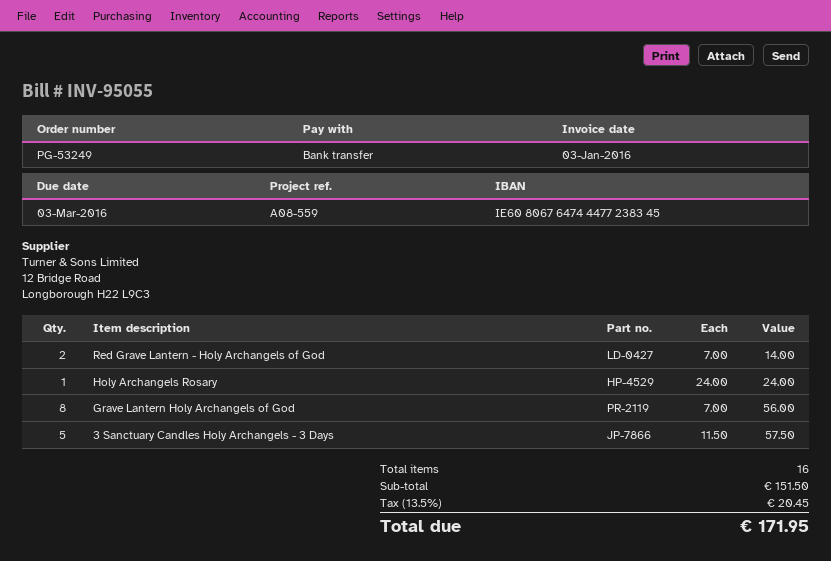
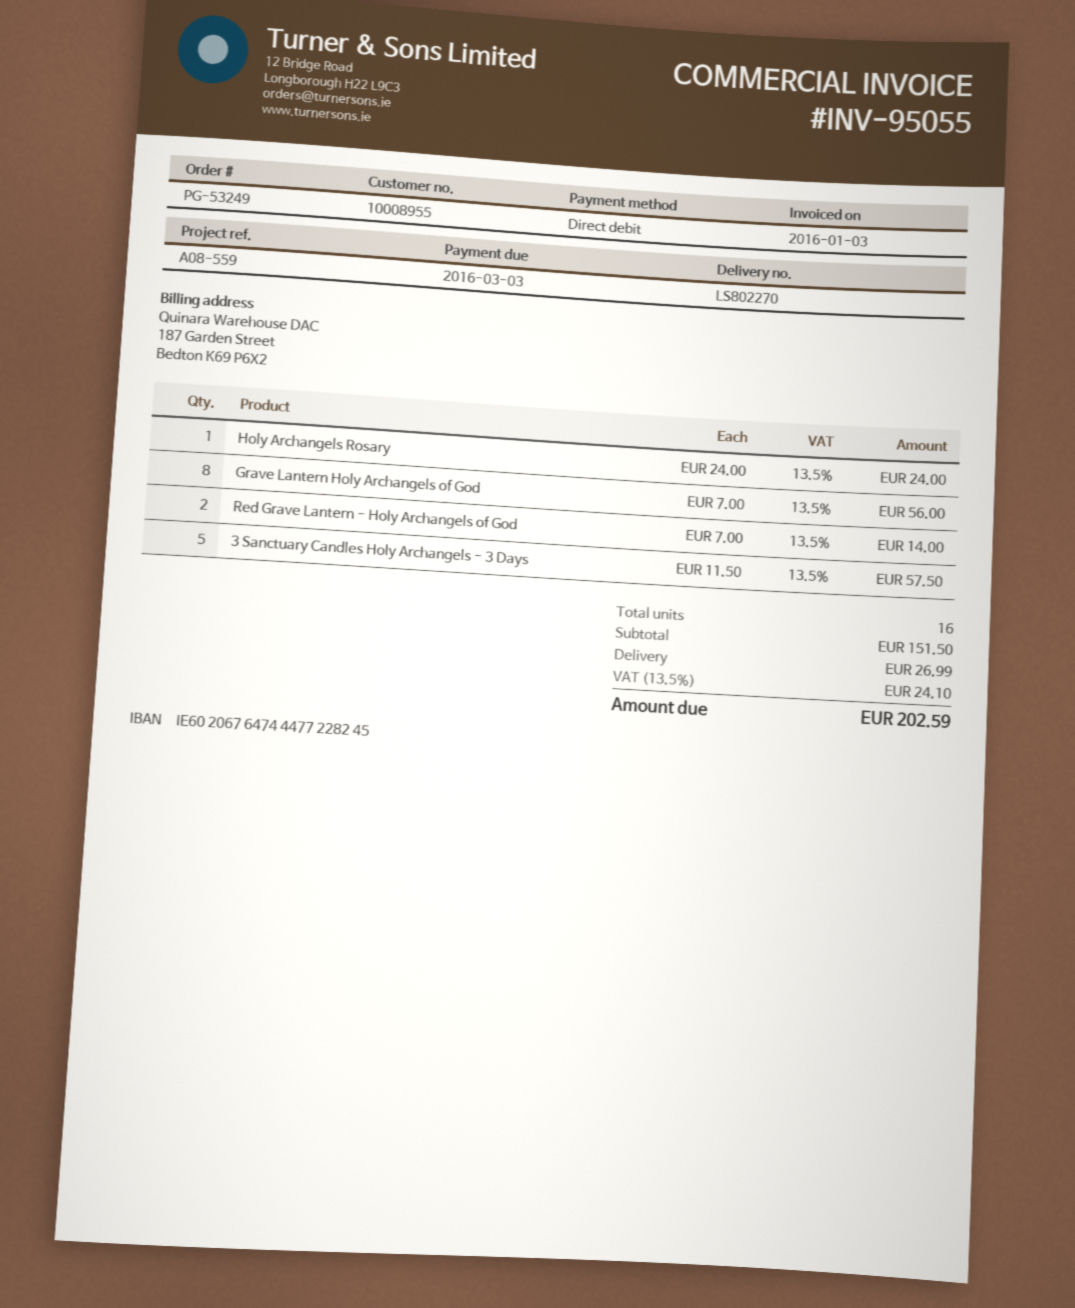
payment method: bank transfer -> direct debit
bank account: IE60806764744477238345 -> IE60206764744477228245
shipping: none -> 26.99
tax: 13.5% = 20.45 -> 13.5% = 24.10
total: 171.95 -> 202.59

